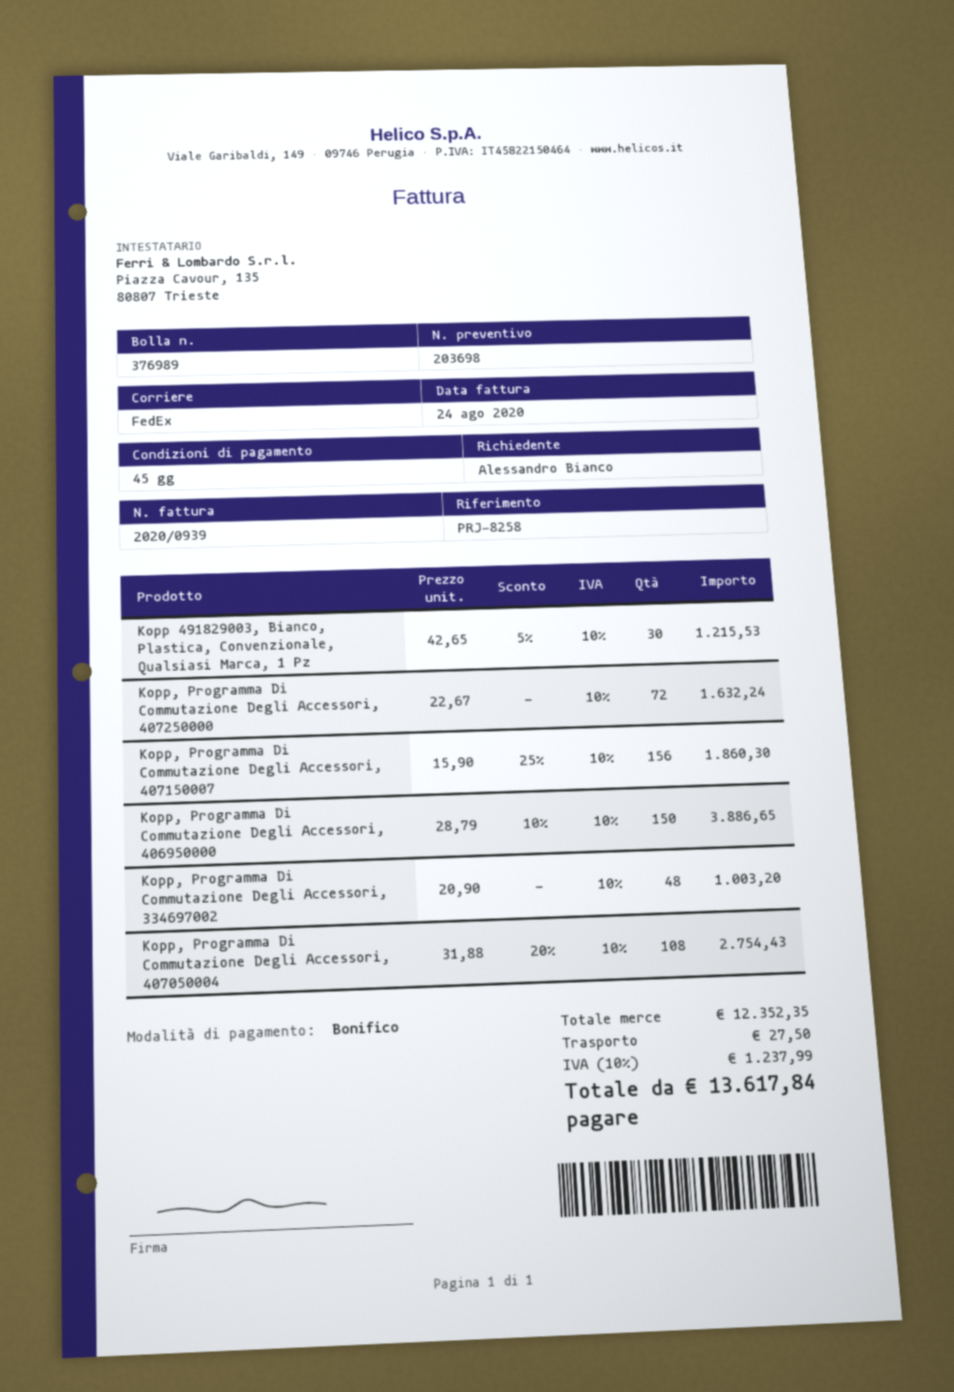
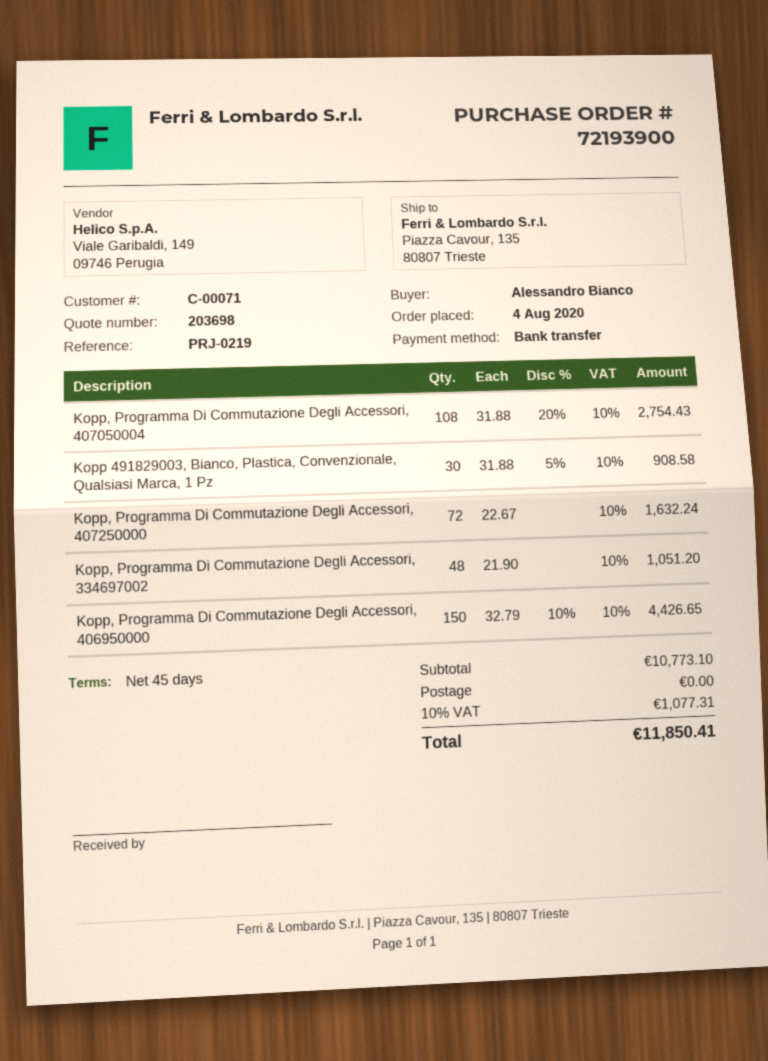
reference: PRJ-8258 -> PRJ-0219
Kopp 491829003, Bianco, Plastica, Convenzionale, Qualsiasi Marca, 1 Pz: 30 x 42.65 - 5% = 1215.53 -> 30 x 31.88 - 5% = 908.58
Kopp, Programma Di Commutazione Degli Accessori, 407150007: 156 x 15.90 - 25% = 1860.30 -> none
Kopp, Programma Di Commutazione Degli Accessori, 406950000: 150 x 28.79 - 10% = 3886.65 -> 150 x 32.79 - 10% = 4426.65
Kopp, Programma Di Commutazione Degli Accessori, 334697002: 48 x 20.90 = 1003.20 -> 48 x 21.90 = 1051.20
subtotal: 12352.35 -> 10773.10
shipping: 27.50 -> 0.00
tax: 10% = 1237.99 -> 10% = 1077.31
total: 13617.84 -> 11850.41

